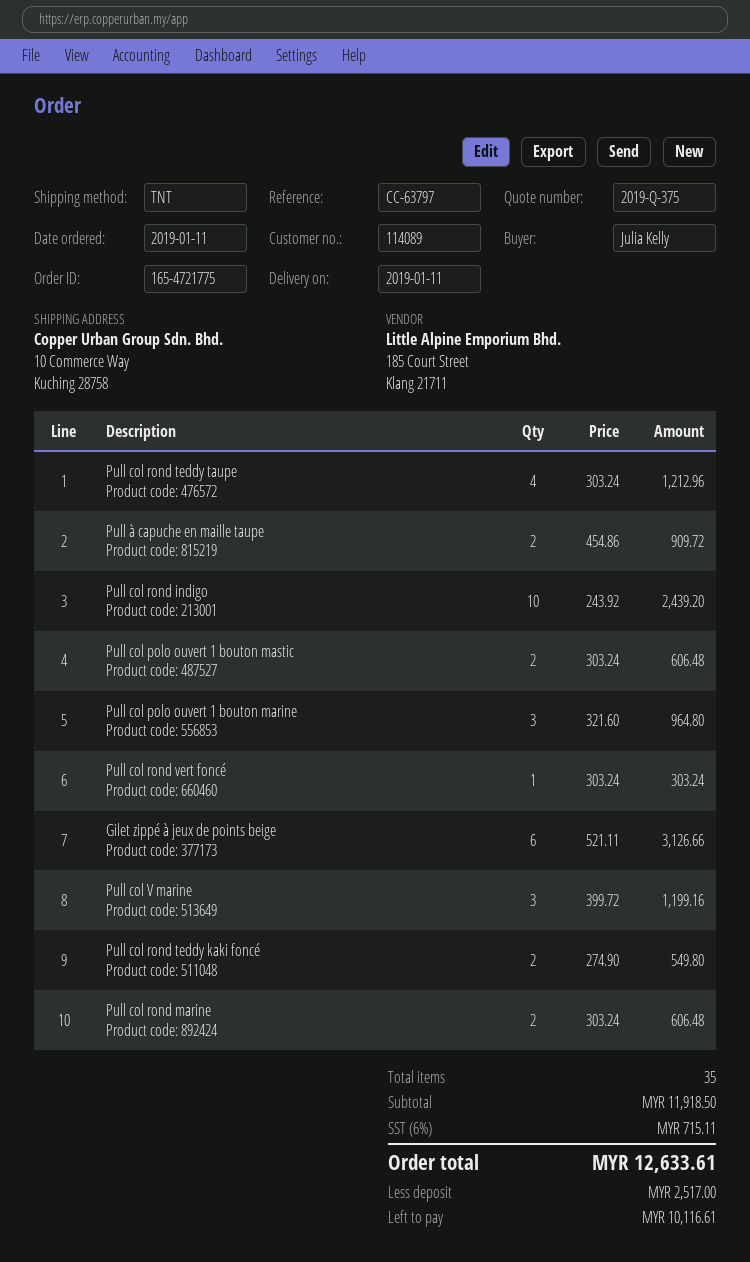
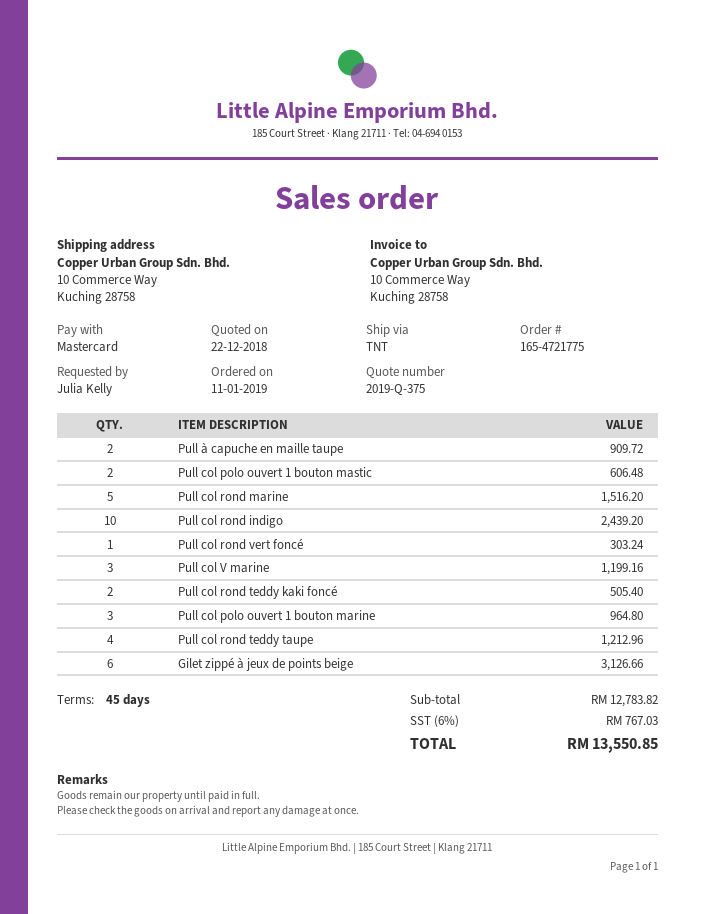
Pull col rond teddy kaki foncé: 2 for 549.80 -> 2 for 505.40
Pull col rond marine: 2 for 606.48 -> 5 for 1516.20
subtotal: 11918.50 -> 12783.82
tax: 6% = 715.11 -> 6% = 767.03
total: 12633.61 -> 13550.85

